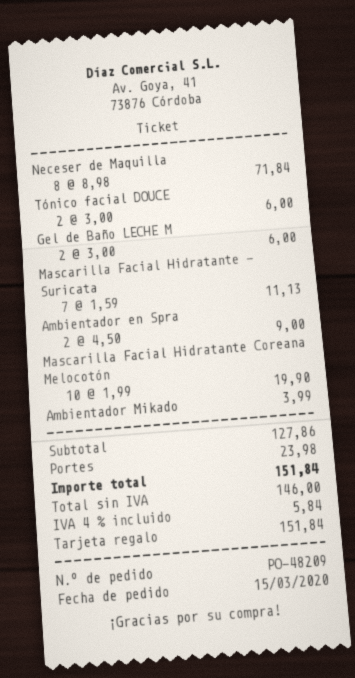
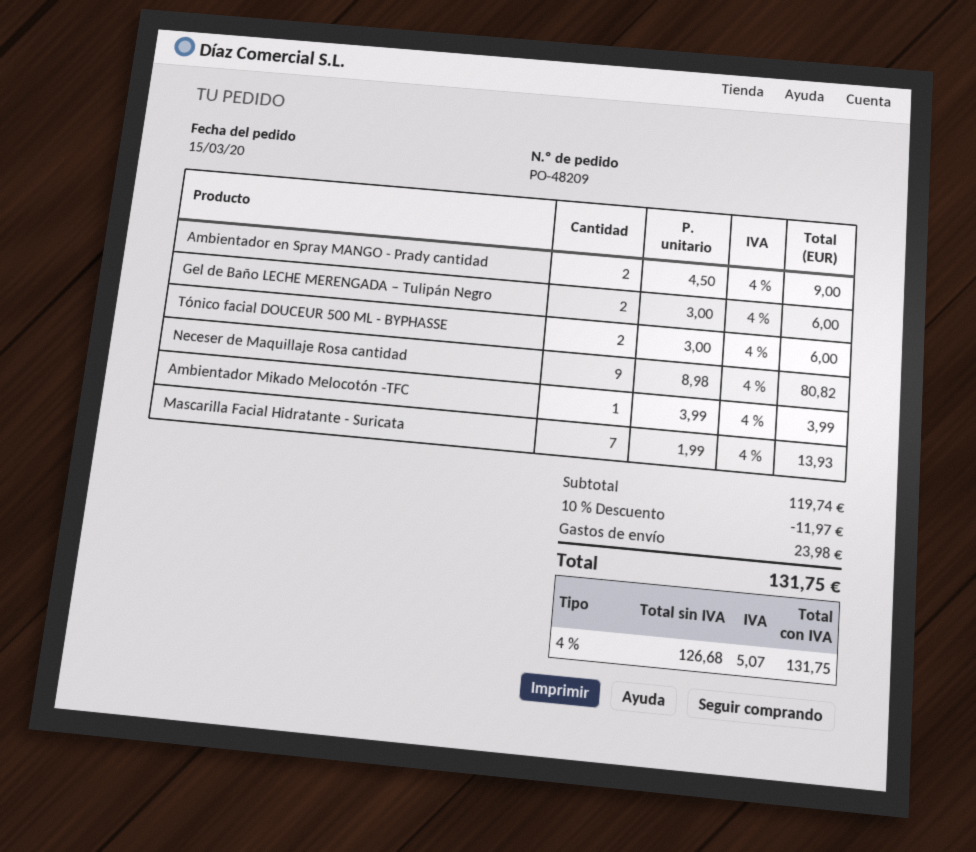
Neceser de Maquilla: 8 x 8.98 = 71.84 -> 9 x 8.98 = 80.82
Mascarilla Facial Hidratante - Suricata: 7 x 1.59 = 11.13 -> 7 x 1.99 = 13.93
Mascarilla Facial Hidratante Coreana Melocotón: 10 x 1.99 = 19.90 -> none
subtotal: 127.86 -> 119.74
discount: none -> 10% = 11.97
net: 146.00 -> 126.68
tax: 4% = 5.84 -> 4% = 5.07
total: 151.84 -> 131.75

